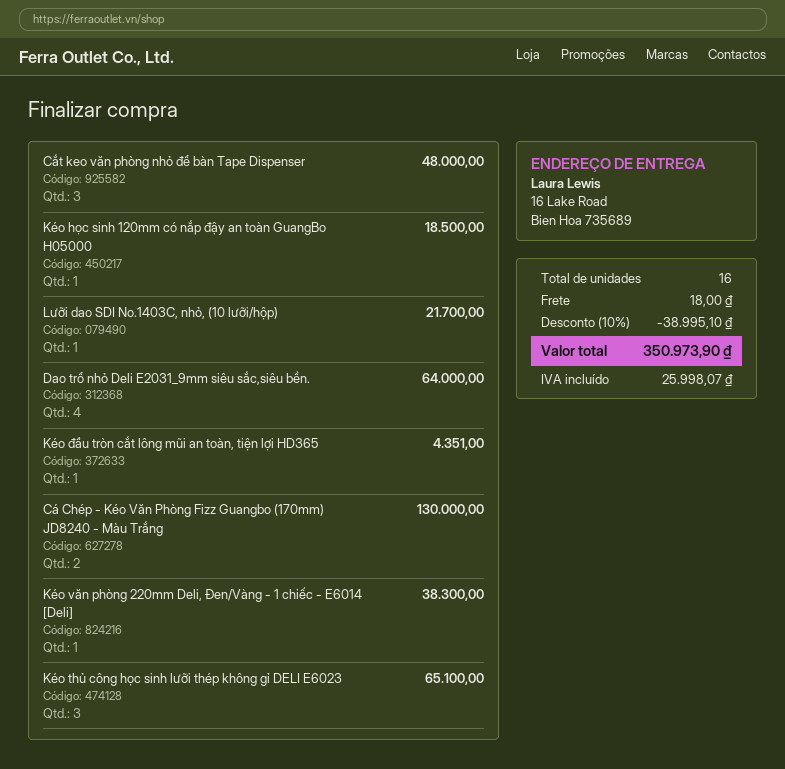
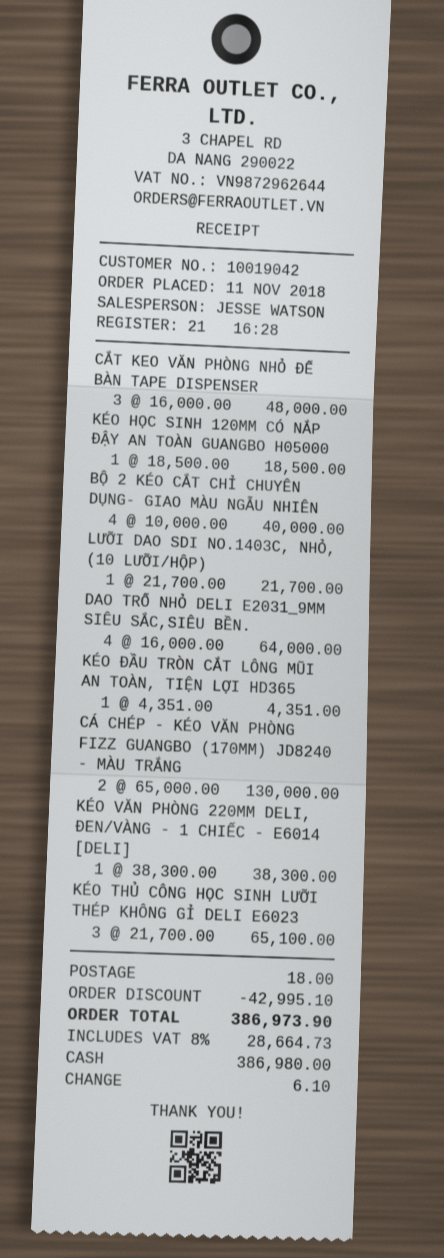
BỘ 2 KÉO CẮT CHỈ CHUYÊN DỤNG- GIAO MÀU NGẪU NHIÊN: none -> 4 for 40000.00
discount: 38995.10 -> 42995.10
tax: 25998.07 -> 28664.73
total: 350973.90 -> 386973.90

